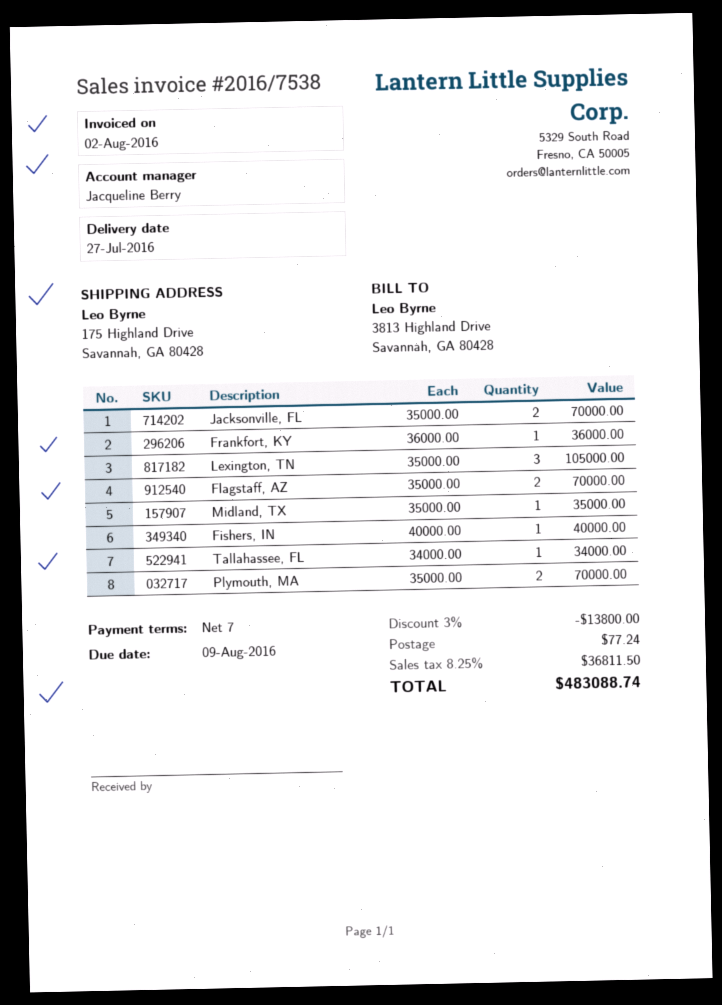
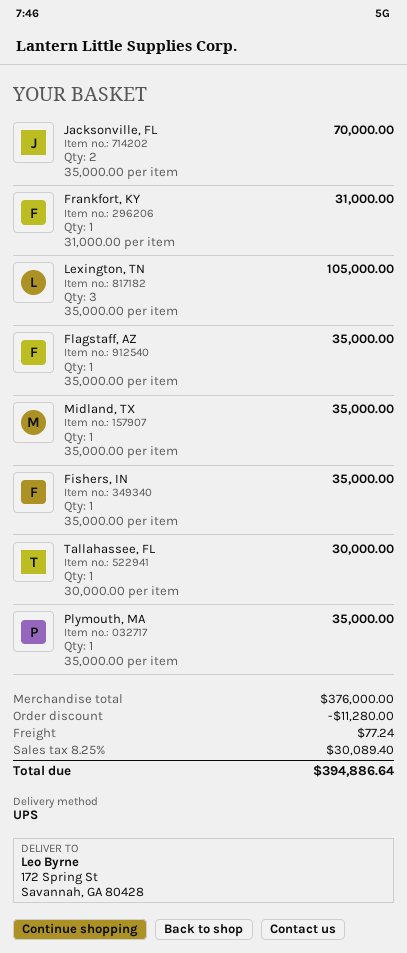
ship to: 175 Highland Drive, Savannah, GA 80428 -> 172 Spring St, Savannah, GA 80428
Frankfort, KY: 1 x 36000.00 = 36000.00 -> 1 x 31000.00 = 31000.00
Flagstaff, AZ: 2 x 35000.00 = 70000.00 -> 1 x 35000.00 = 35000.00
Fishers, IN: 1 x 40000.00 = 40000.00 -> 1 x 35000.00 = 35000.00
Tallahassee, FL: 1 x 34000.00 = 34000.00 -> 1 x 30000.00 = 30000.00
Plymouth, MA: 2 x 35000.00 = 70000.00 -> 1 x 35000.00 = 35000.00
discount: 13800.00 -> 11280.00
tax: 8.25% = 36811.50 -> 8.25% = 30089.40
total: 483088.74 -> 394886.64

